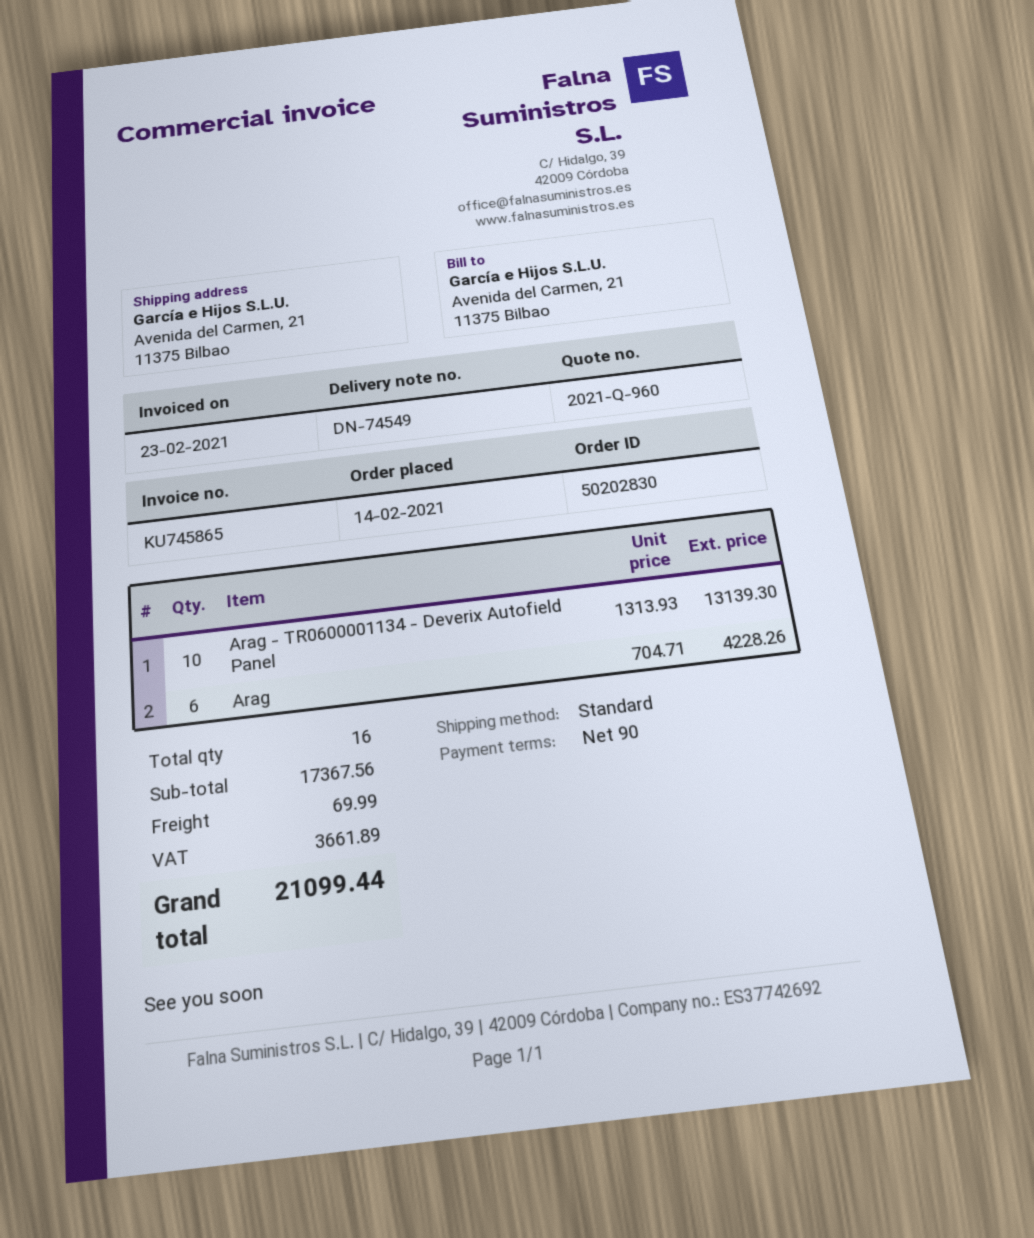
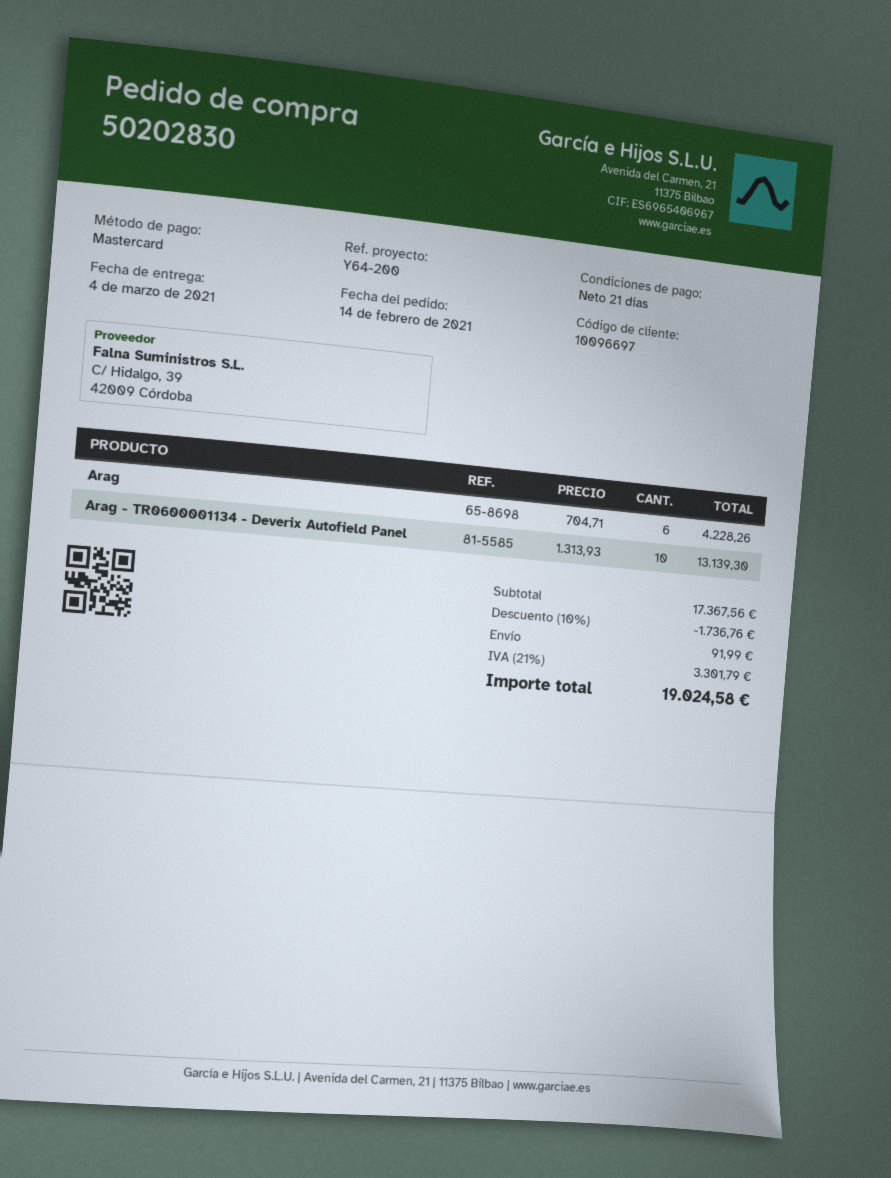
payment terms: 90 days -> 21 days
discount: none -> 10% = 1736.76
shipping: 69.99 -> 91.99
tax: 3661.89 -> 3301.79
total: 21099.44 -> 19024.58

